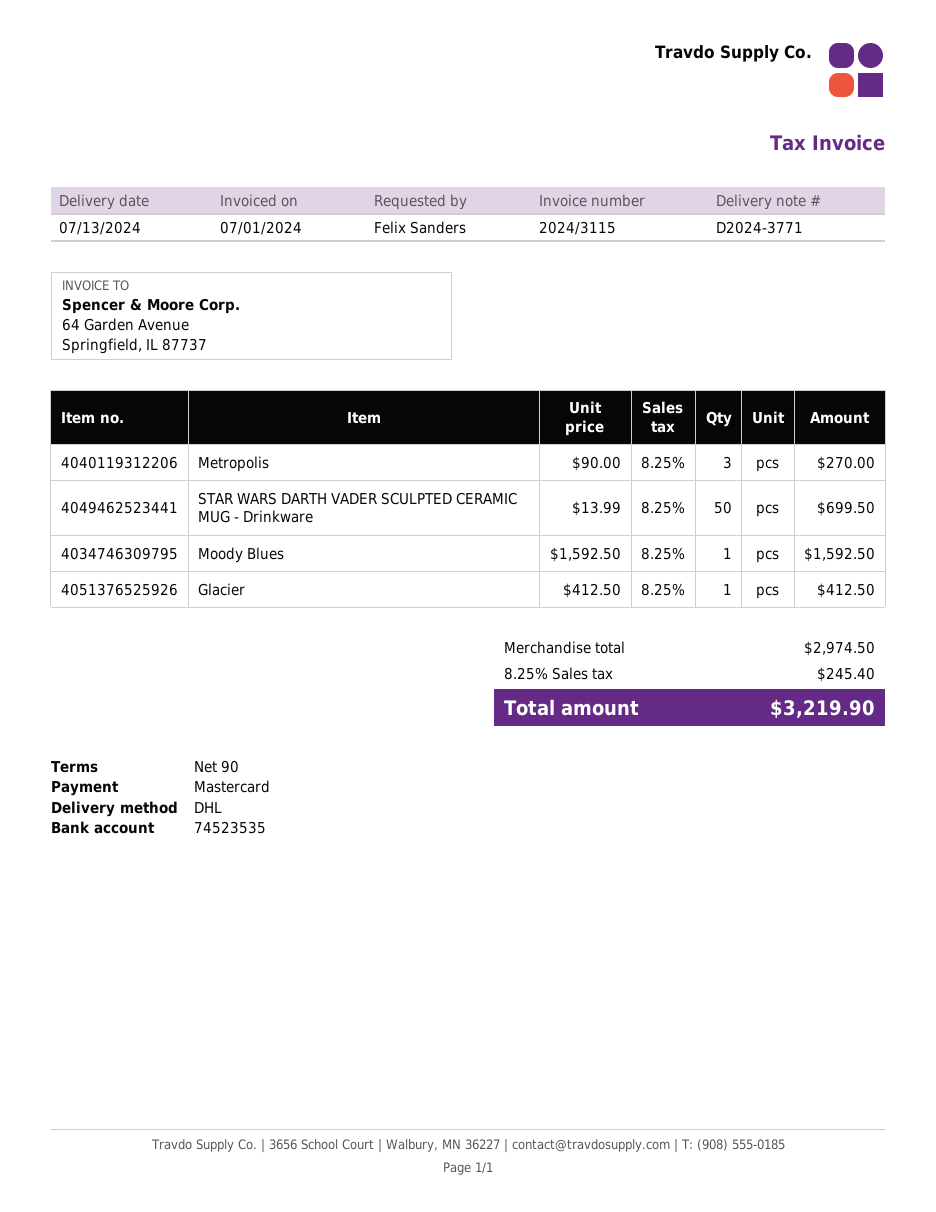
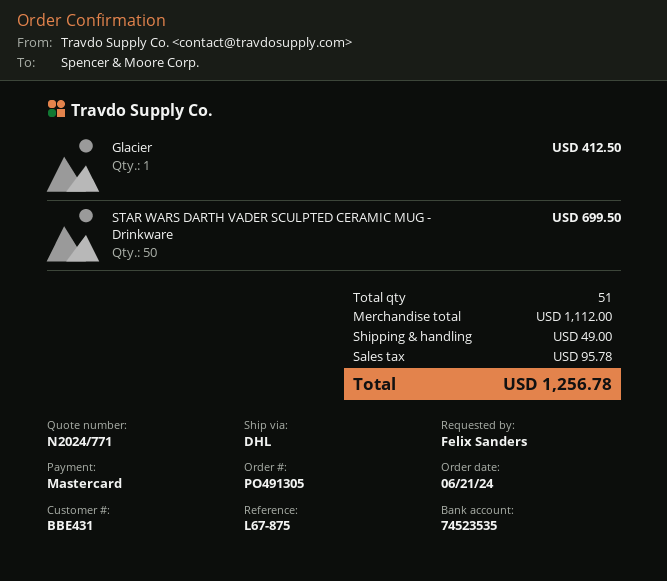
Metropolis: 3 for 270.00 -> none
Moody Blues: 1 for 1592.50 -> none
subtotal: 2974.50 -> 1112.00
shipping: none -> 49.00
tax: 245.40 -> 95.78
total: 3219.90 -> 1256.78

